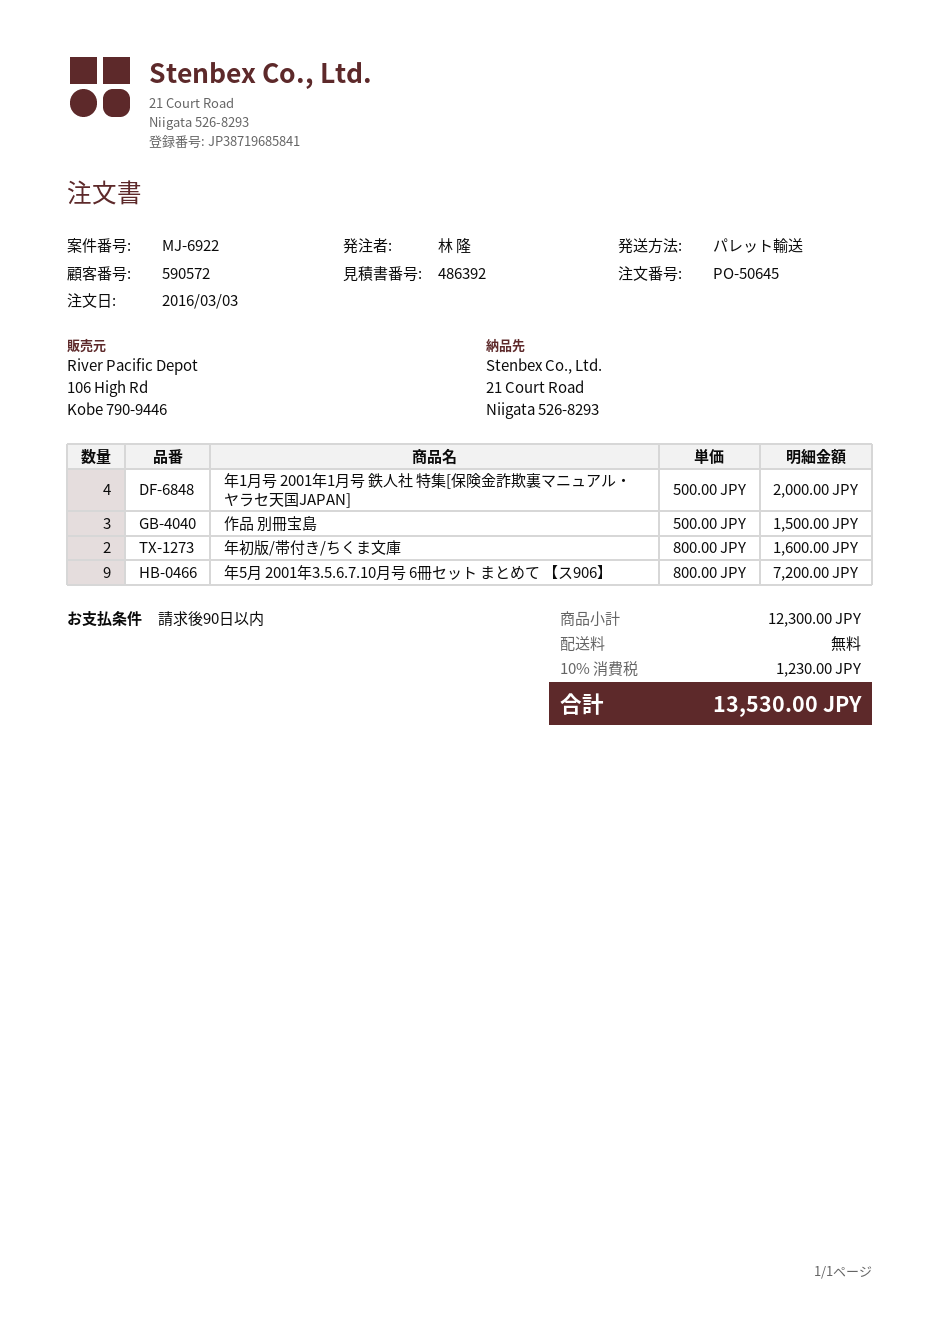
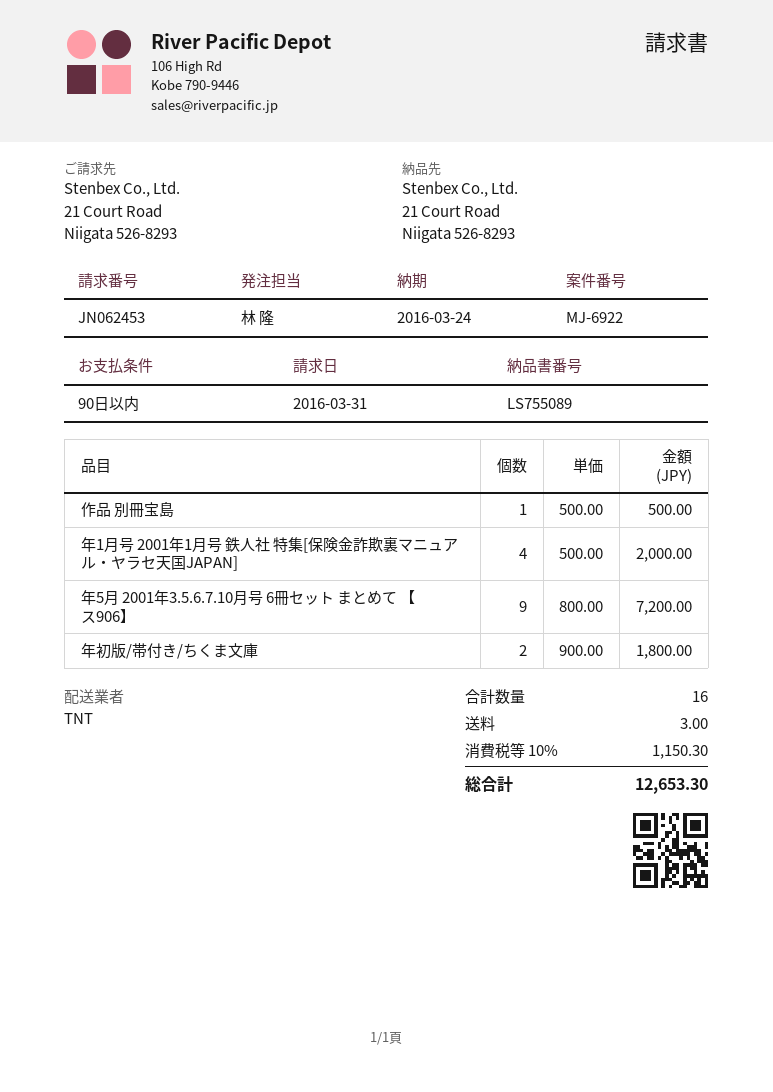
shipping method: pallet freight -> TNT
作品 別冊宝島: 3 x 500.00 = 1500.00 -> 1 x 500.00 = 500.00
年初版/帯付き/ちくま文庫: 2 x 800.00 = 1600.00 -> 2 x 900.00 = 1800.00
shipping: 0.00 -> 3.00
tax: 10% = 1230.00 -> 10% = 1150.30
total: 13530.00 -> 12653.30

